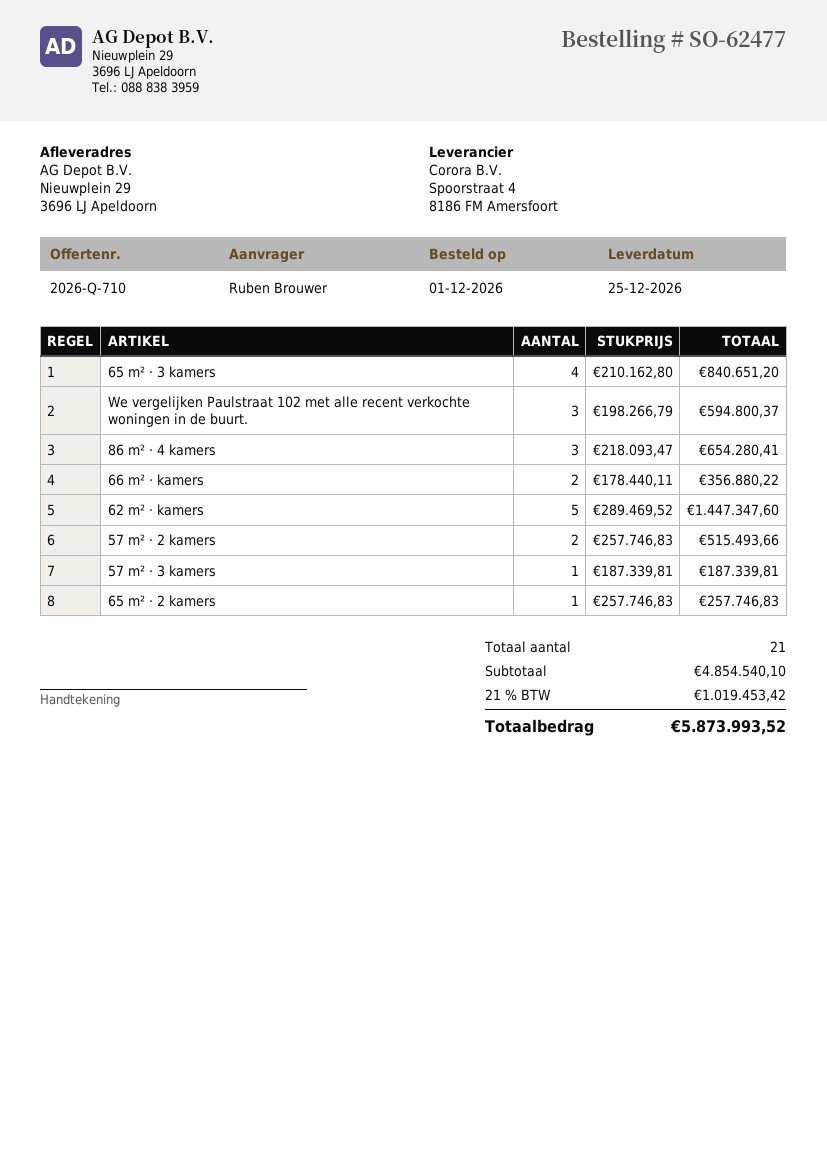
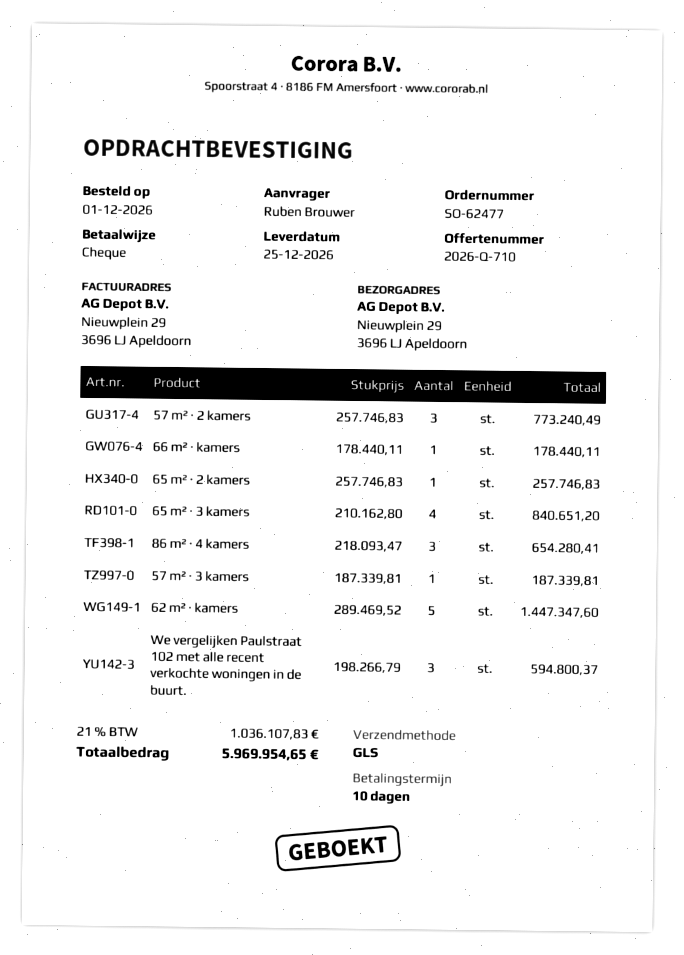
66 m² · kamers: 2 x 178440.11 = 356880.22 -> 1 x 178440.11 = 178440.11
57 m² · 2 kamers: 2 x 257746.83 = 515493.66 -> 3 x 257746.83 = 773240.49
tax: 21% = 1019453.42 -> 21% = 1036107.83
total: 5873993.52 -> 5969954.65

